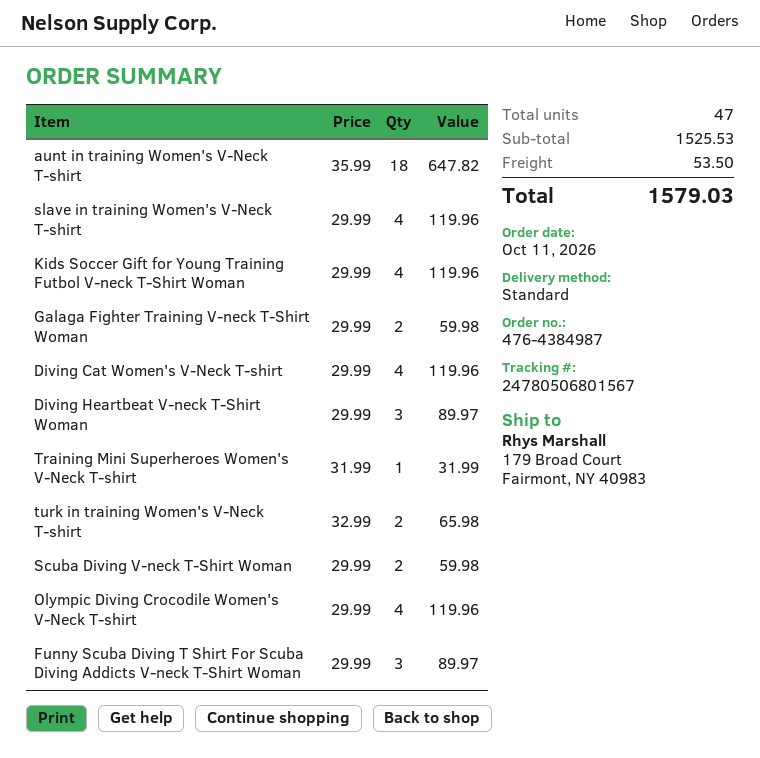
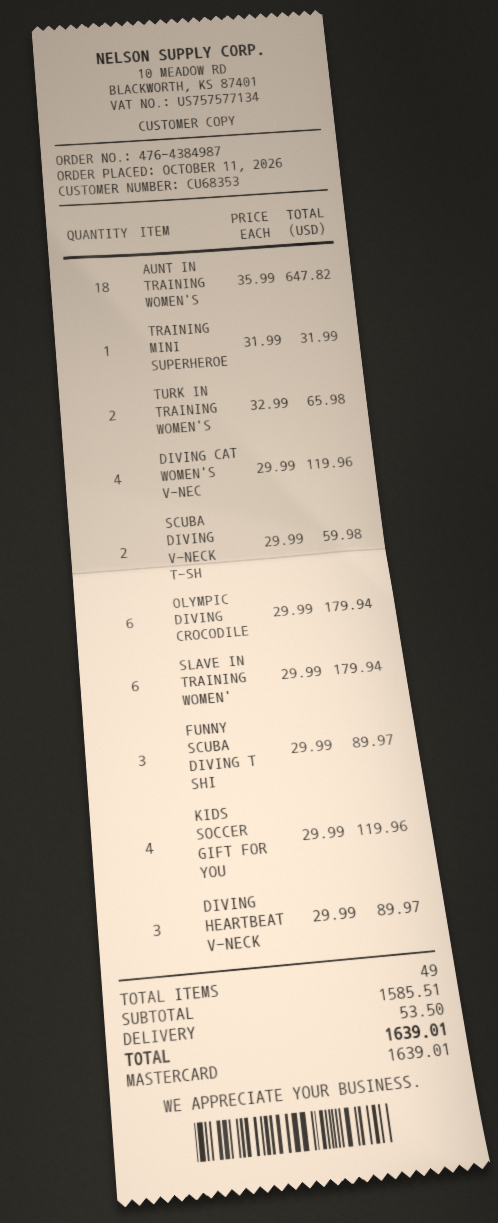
slave in training Women's V-Neck T-shirt: 4 x 29.99 = 119.96 -> 6 x 29.99 = 179.94
Galaga Fighter Training V-neck T-Shirt Woman: 2 x 29.99 = 59.98 -> none
Olympic Diving Crocodile Women's V-Neck T-shirt: 4 x 29.99 = 119.96 -> 6 x 29.99 = 179.94
total quantity: 47 -> 49
subtotal: 1525.53 -> 1585.51
total: 1579.03 -> 1639.01

